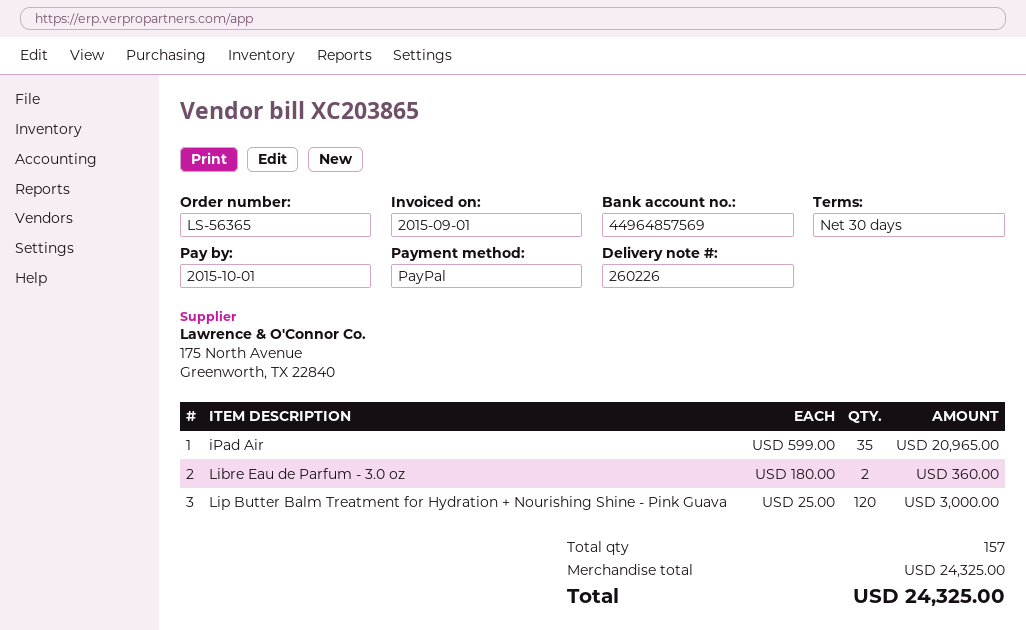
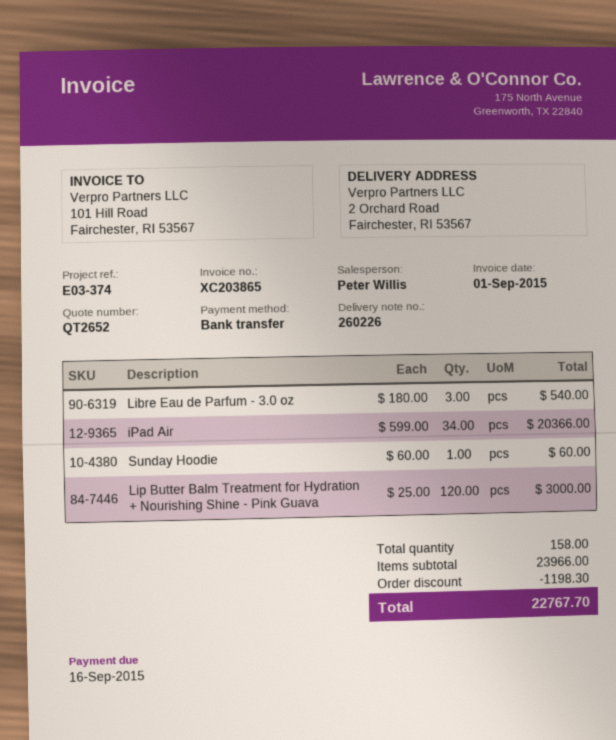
due date: 2015-10-01 -> 2015-09-16
payment method: PayPal -> bank transfer
iPad Air: 35 x 599.00 = 20965.00 -> 34 x 599.00 = 20366.00
Libre Eau de Parfum - 3.0 oz: 2 x 180.00 = 360.00 -> 3 x 180.00 = 540.00
Sunday Hoodie: none -> 1 x 60.00 = 60.00
total quantity: 157 -> 158
subtotal: 24325.00 -> 23966.00
discount: none -> 1198.30
total: 24325.00 -> 22767.70

